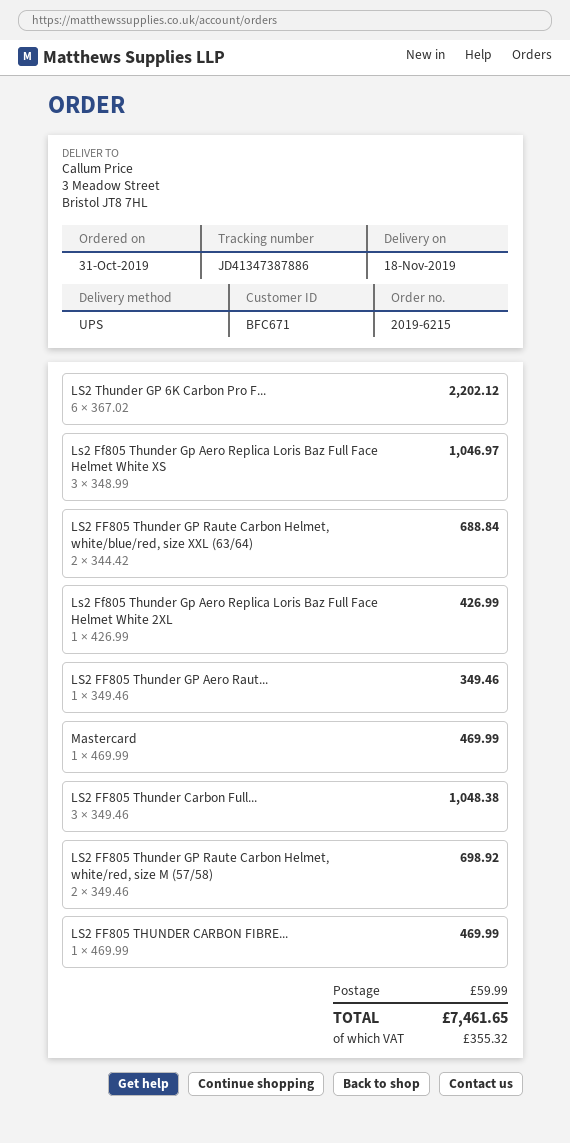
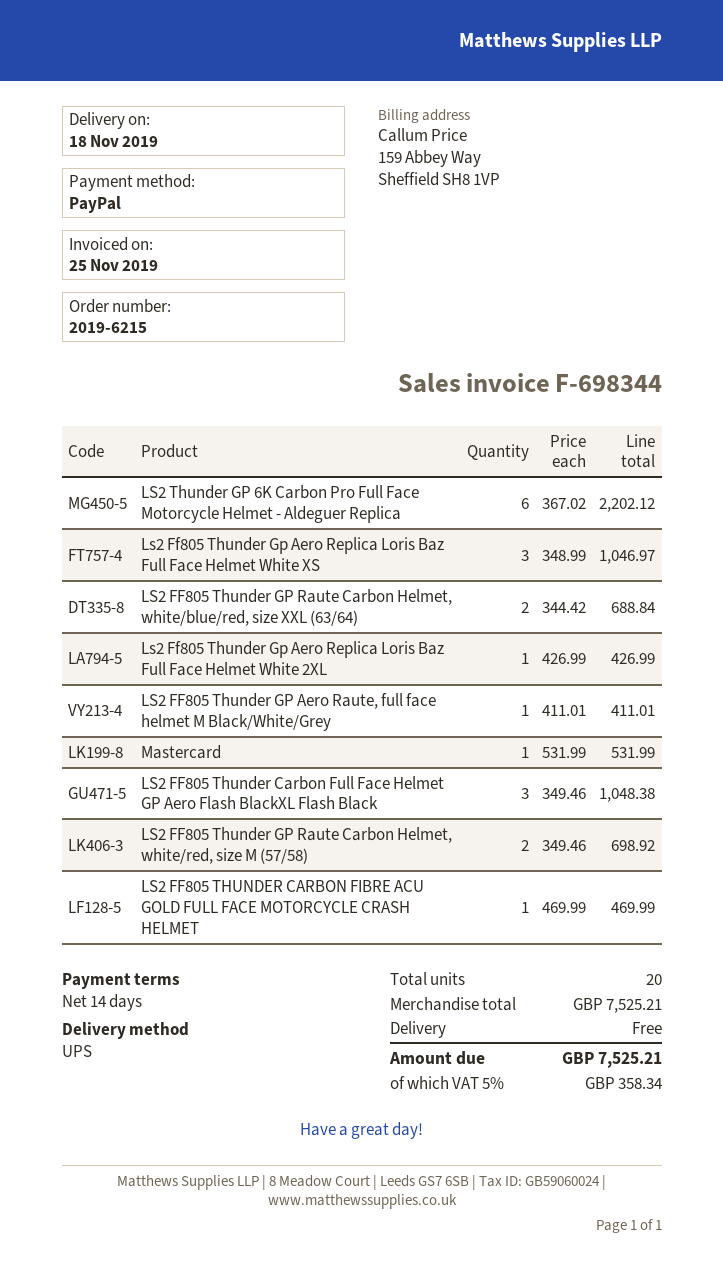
LS2 FF805 Thunder GP Aero Raut...: 1 x 349.46 = 349.46 -> 1 x 411.01 = 411.01
Mastercard: 1 x 469.99 = 469.99 -> 1 x 531.99 = 531.99
shipping: 59.99 -> 0.00
tax: 355.32 -> 358.34
total: 7461.65 -> 7525.21

